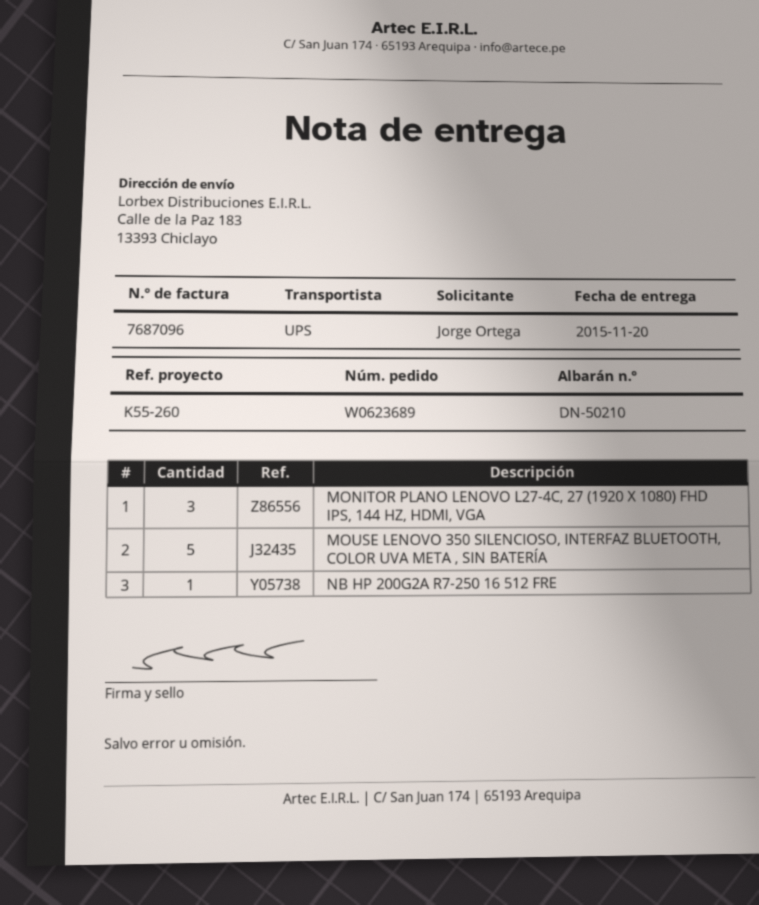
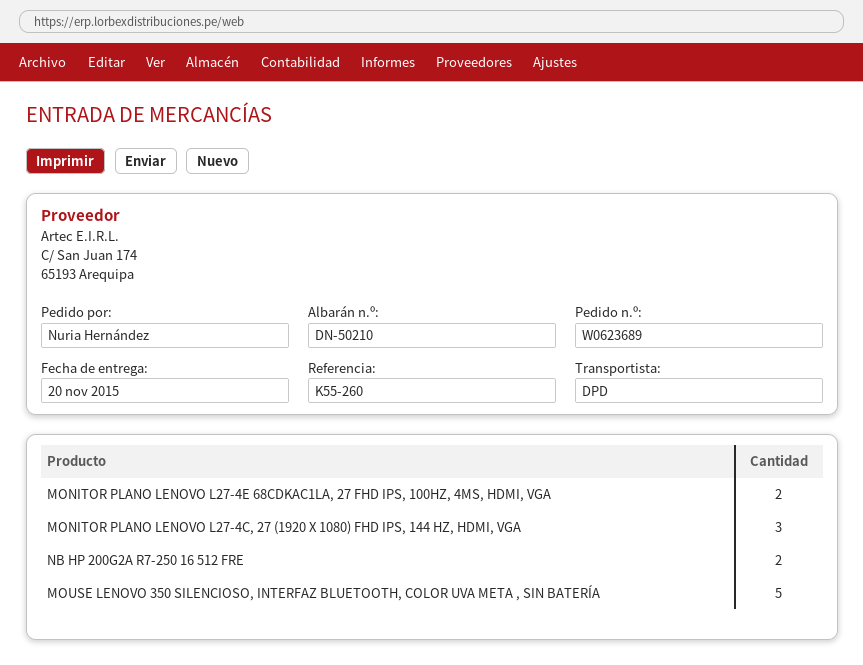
ordered by: Jorge Ortega -> Nuria Hernández
shipping method: UPS -> DPD
NB HP 200G2A R7-250 16 512 FRE: 1 -> 2
MONITOR PLANO LENOVO L27-4E 68CDKAC1LA, 27 FHD IPS, 100HZ, 4MS, HDMI, VGA: none -> 2

